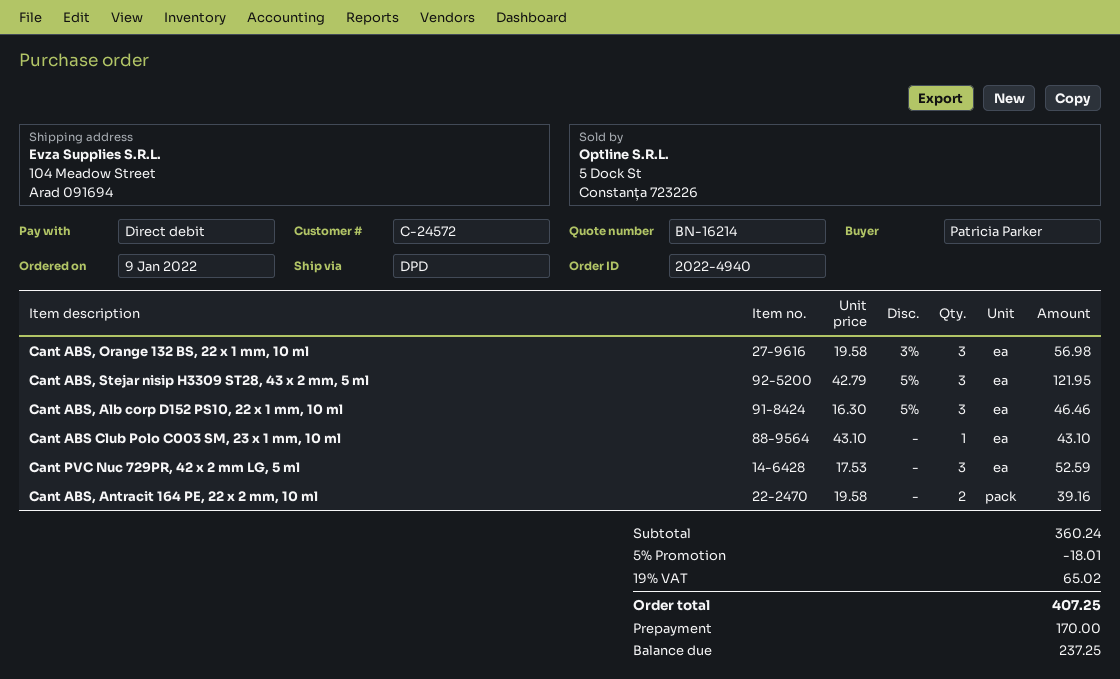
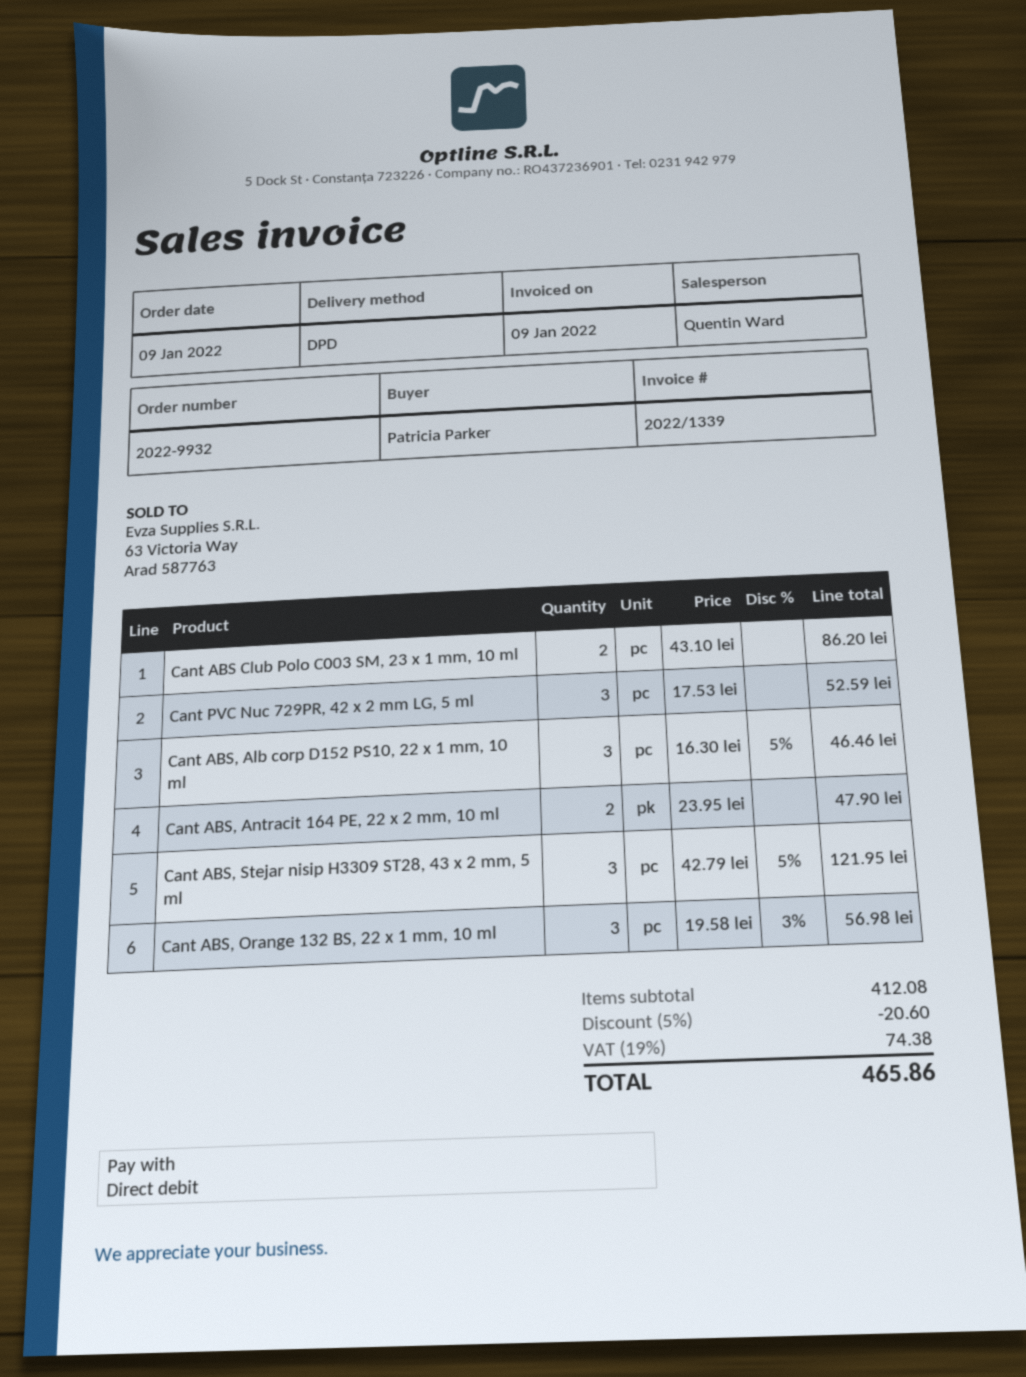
order number: 2022-4940 -> 2022-9932
Cant ABS Club Polo C003 SM, 23 x 1 mm, 10 ml: 1 x 43.10 = 43.10 -> 2 x 43.10 = 86.20
Cant ABS, Antracit 164 PE, 22 x 2 mm, 10 ml: 2 x 19.58 = 39.16 -> 2 x 23.95 = 47.90
subtotal: 360.24 -> 412.08
discount: 5% = 18.01 -> 5% = 20.60
tax: 19% = 65.02 -> 19% = 74.38
total: 407.25 -> 465.86

